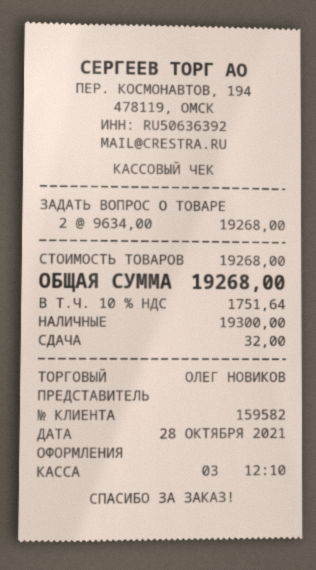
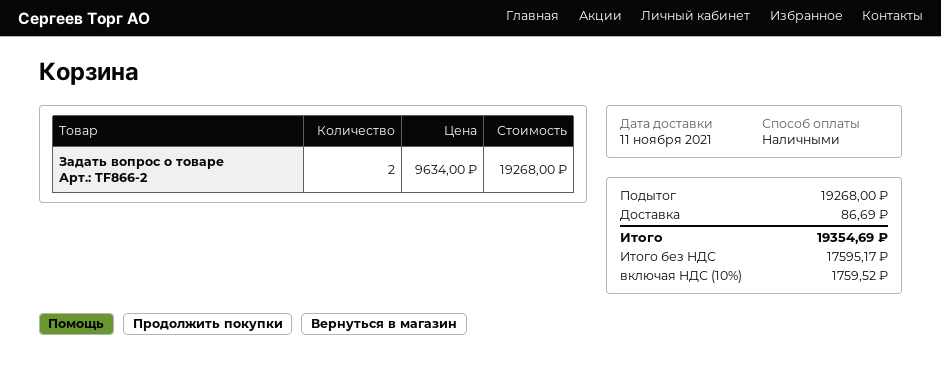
shipping: none -> 86.69
tax: 10% = 1751.64 -> 10% = 1759.52
total: 19268.00 -> 19354.69

